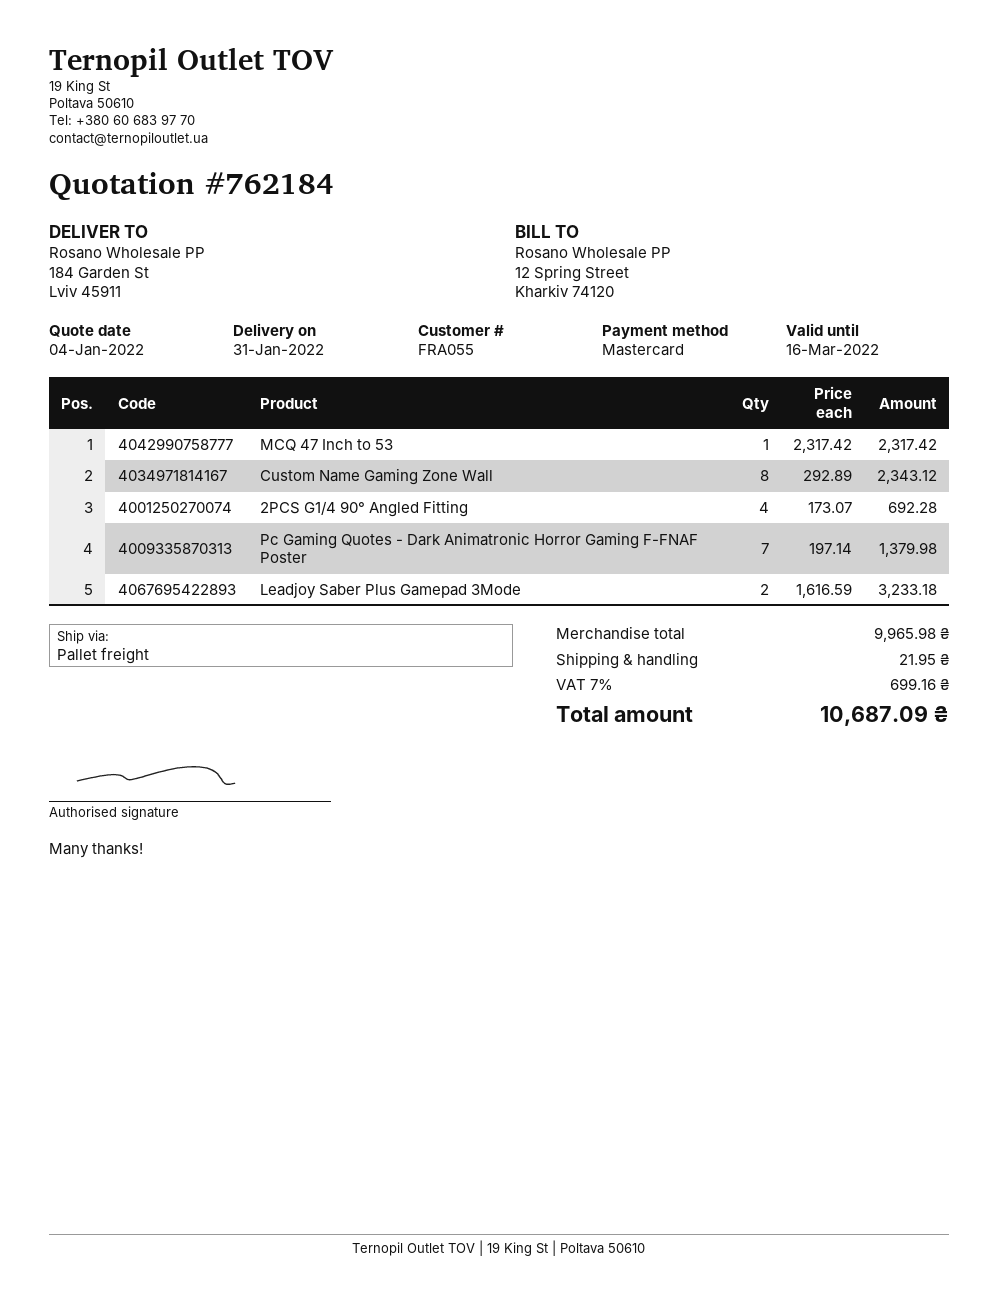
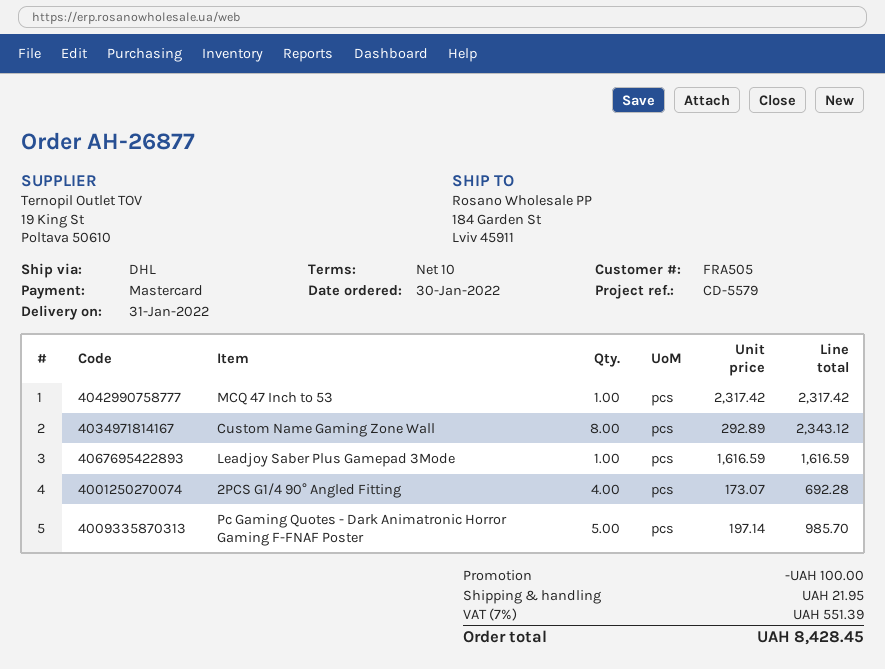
customer number: FRA055 -> FRA505
shipping method: pallet freight -> DHL
Pc Gaming Quotes - Dark Animatronic Horror Gaming F-FNAF Poster: 7 x 197.14 = 1379.98 -> 5 x 197.14 = 985.70
Leadjoy Saber Plus Gamepad 3Mode: 2 x 1616.59 = 3233.18 -> 1 x 1616.59 = 1616.59
discount: none -> 100.00
tax: 7% = 699.16 -> 7% = 551.39
total: 10687.09 -> 8428.45

